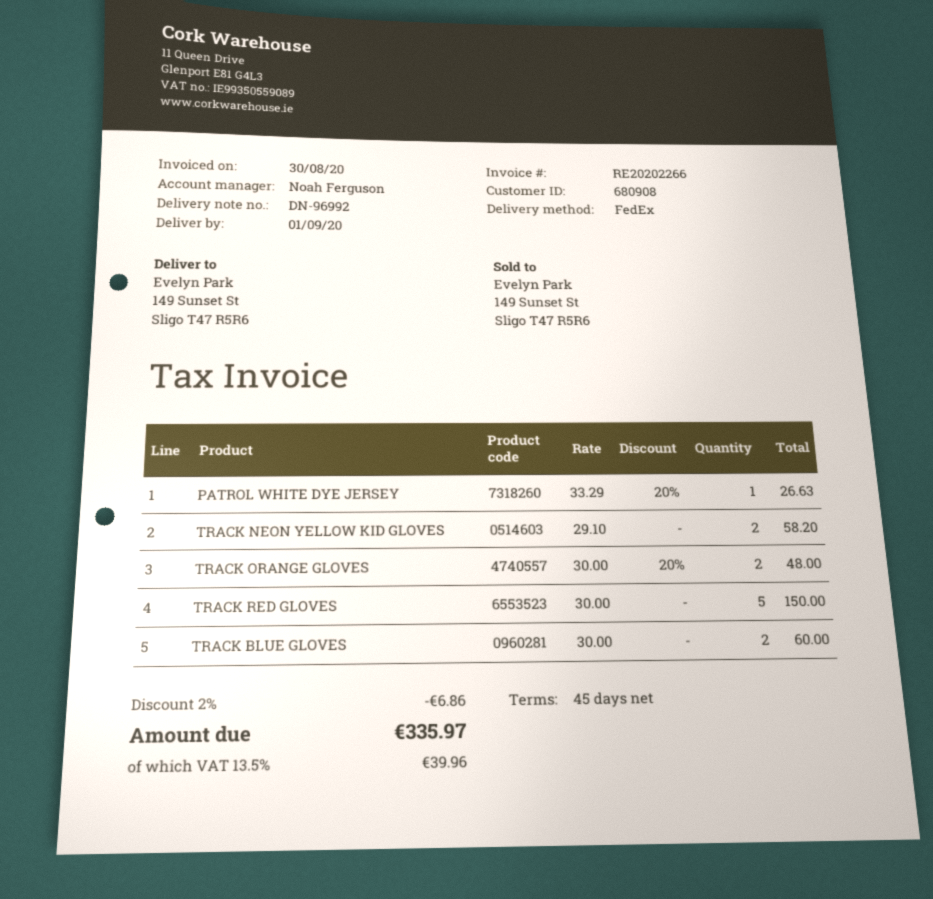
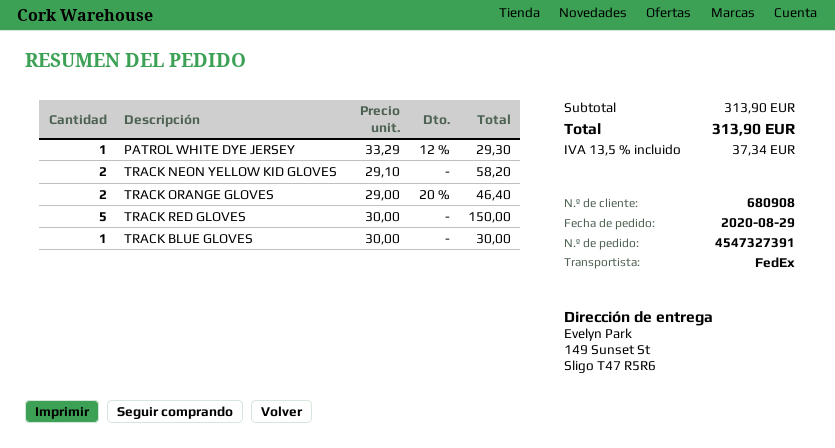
PATROL WHITE DYE JERSEY: 1 x 33.29 - 20% = 26.63 -> 1 x 33.29 - 12% = 29.30
TRACK ORANGE GLOVES: 2 x 30.00 - 20% = 48.00 -> 2 x 29.00 - 20% = 46.40
TRACK BLUE GLOVES: 2 x 30.00 = 60.00 -> 1 x 30.00 = 30.00
discount: 2% = 6.86 -> none
tax: 13.5% = 39.96 -> 13.5% = 37.34
total: 335.97 -> 313.90

